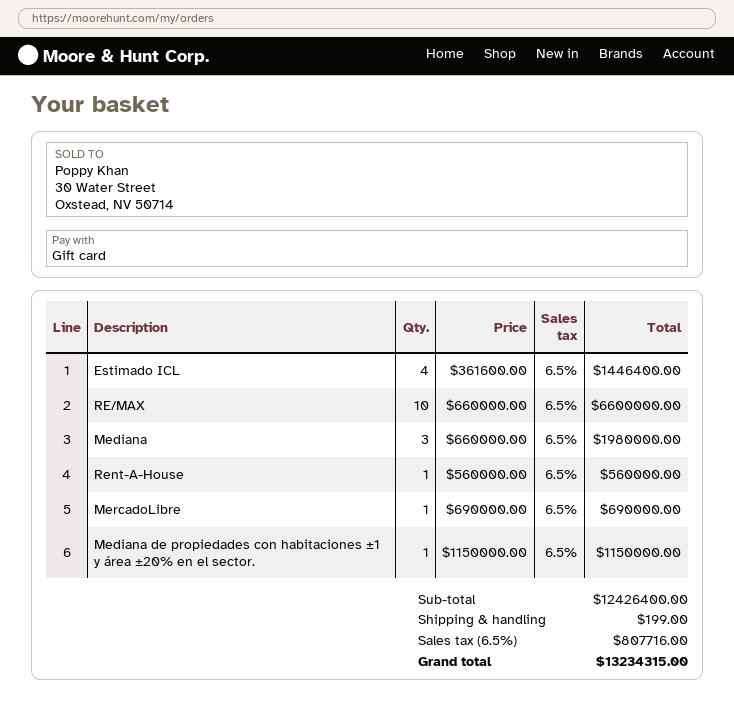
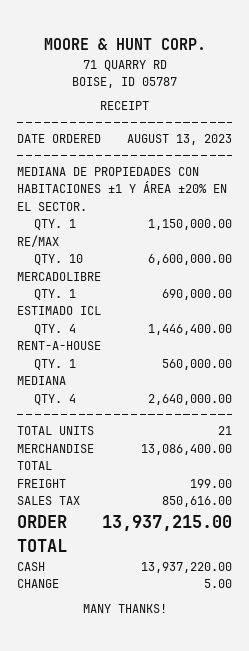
payment method: gift card -> cash
Mediana: 3 for 1980000.00 -> 4 for 2640000.00
subtotal: 12426400.00 -> 13086400.00
tax: 807716.00 -> 850616.00
total: 13234315.00 -> 13937215.00

